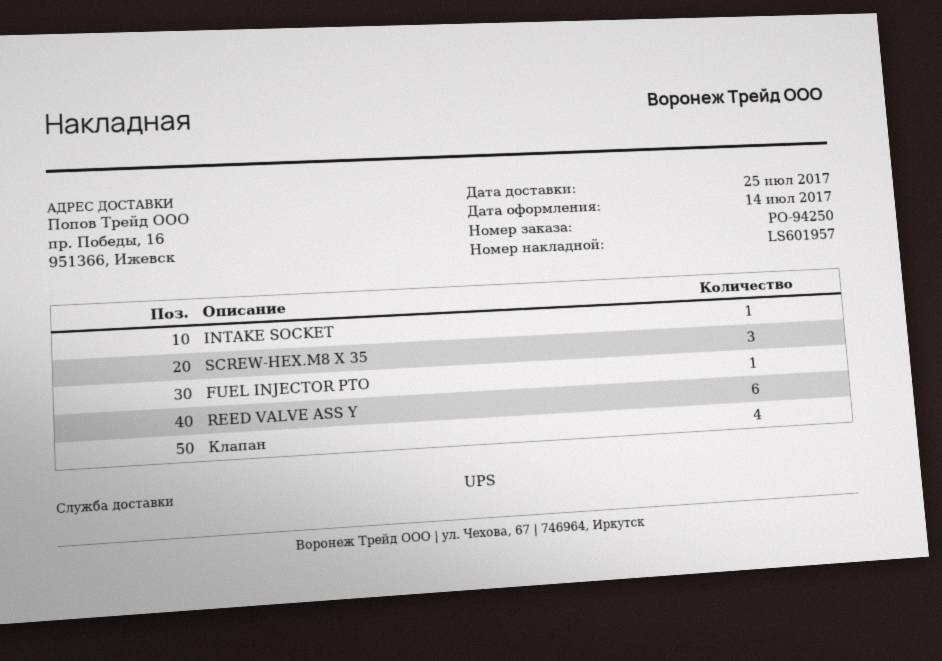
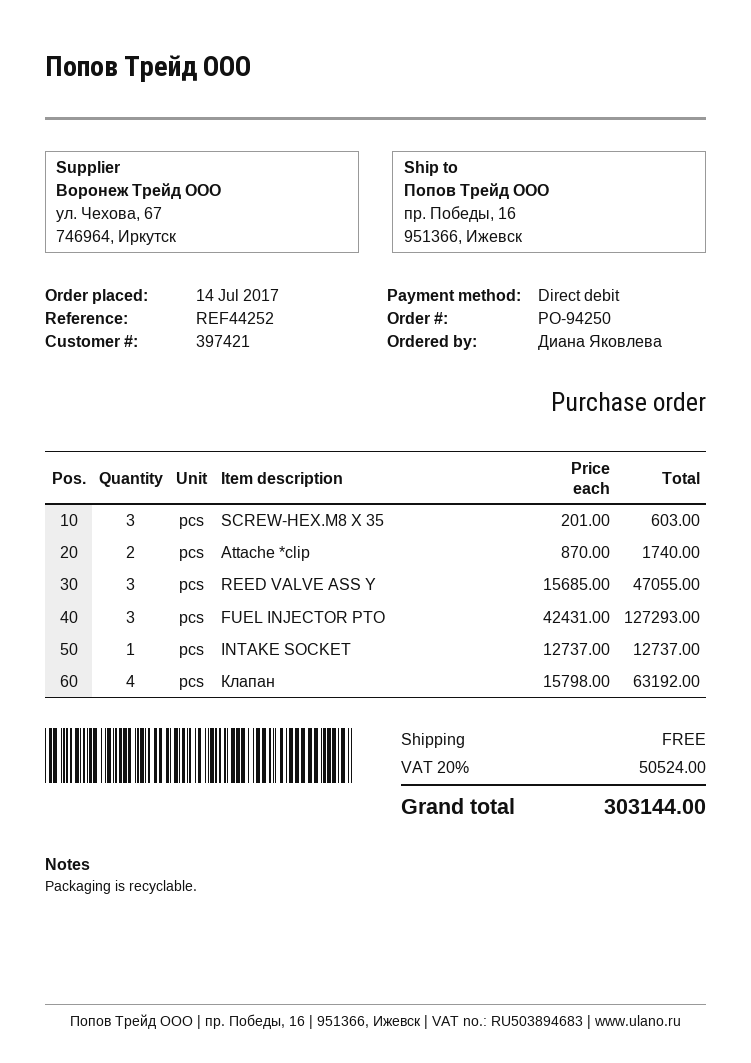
FUEL INJECTOR PTO: 1 -> 3
REED VALVE ASS Y: 6 -> 3
Attache *clip: none -> 2

